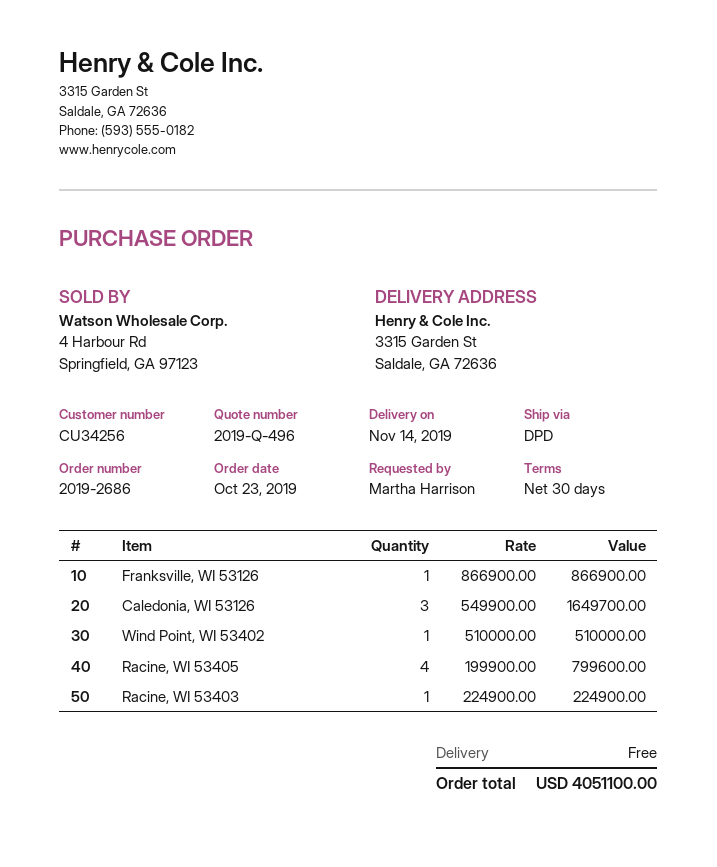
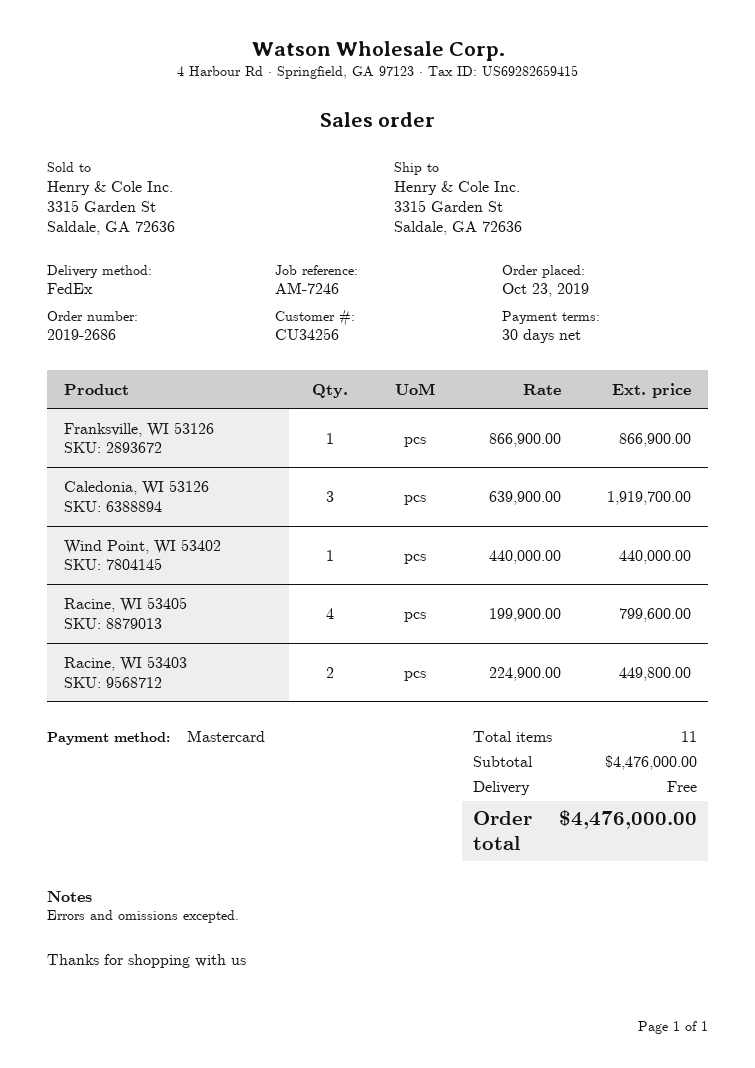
shipping method: DPD -> FedEx
Caledonia, WI 53126: 3 x 549900.00 = 1649700.00 -> 3 x 639900.00 = 1919700.00
Wind Point, WI 53402: 1 x 510000.00 = 510000.00 -> 1 x 440000.00 = 440000.00
Racine, WI 53403: 1 x 224900.00 = 224900.00 -> 2 x 224900.00 = 449800.00
total: 4051100.00 -> 4476000.00

